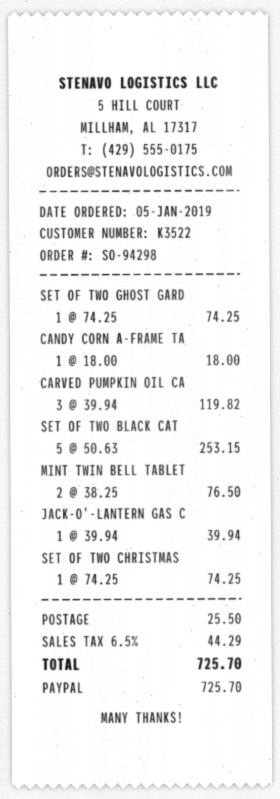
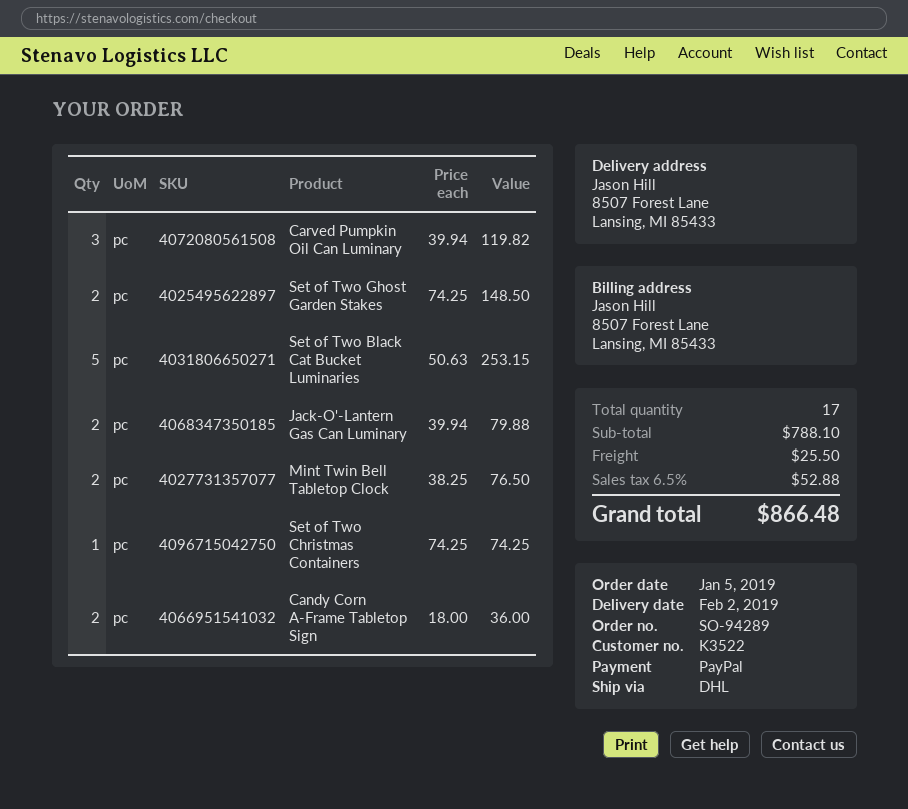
order number: SO-94298 -> SO-94289
SET OF TWO GHOST GARD: 1 x 74.25 = 74.25 -> 2 x 74.25 = 148.50
CANDY CORN A-FRAME TA: 1 x 18.00 = 18.00 -> 2 x 18.00 = 36.00
JACK-O'-LANTERN GAS C: 1 x 39.94 = 39.94 -> 2 x 39.94 = 79.88
tax: 6.5% = 44.29 -> 6.5% = 52.88
total: 725.70 -> 866.48

